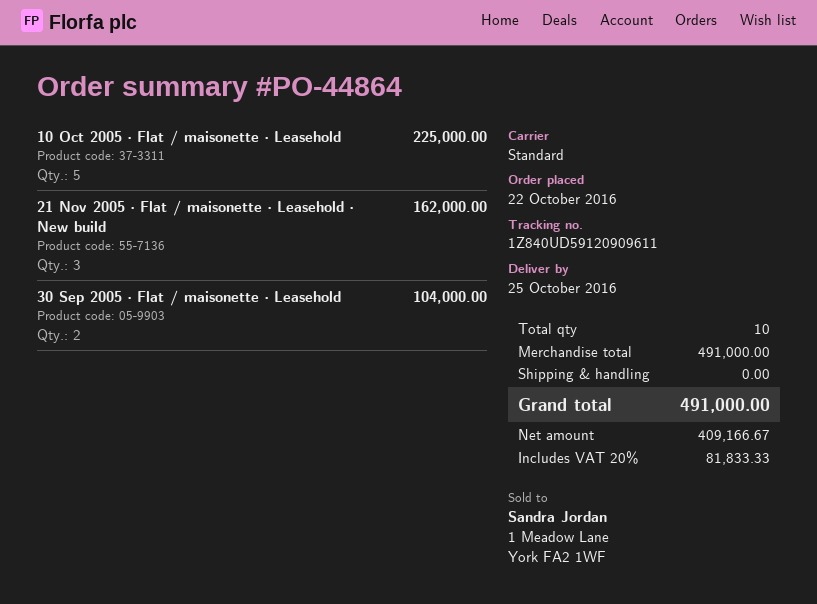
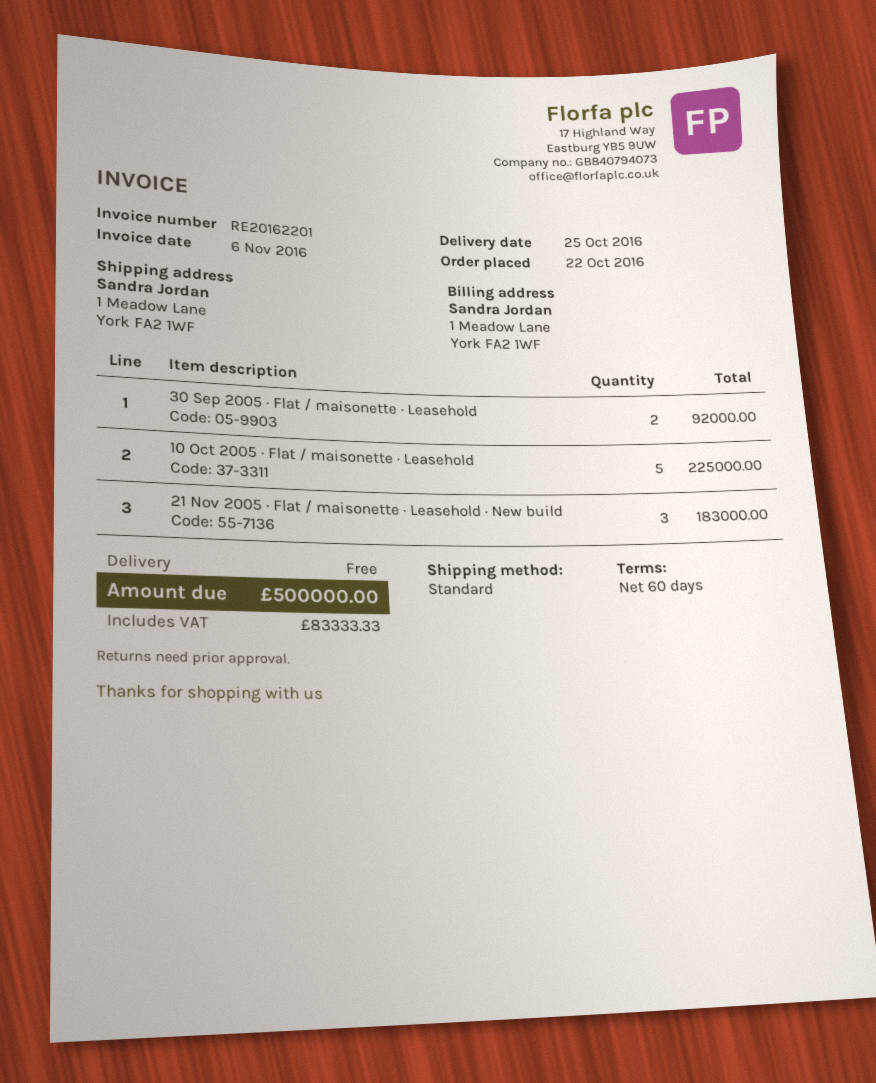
21 Nov 2005 · Flat / maisonette · Leasehold · New build: 3 for 162000.00 -> 3 for 183000.00
30 Sep 2005 · Flat / maisonette · Leasehold: 2 for 104000.00 -> 2 for 92000.00
tax: 81833.33 -> 83333.33
total: 491000.00 -> 500000.00

